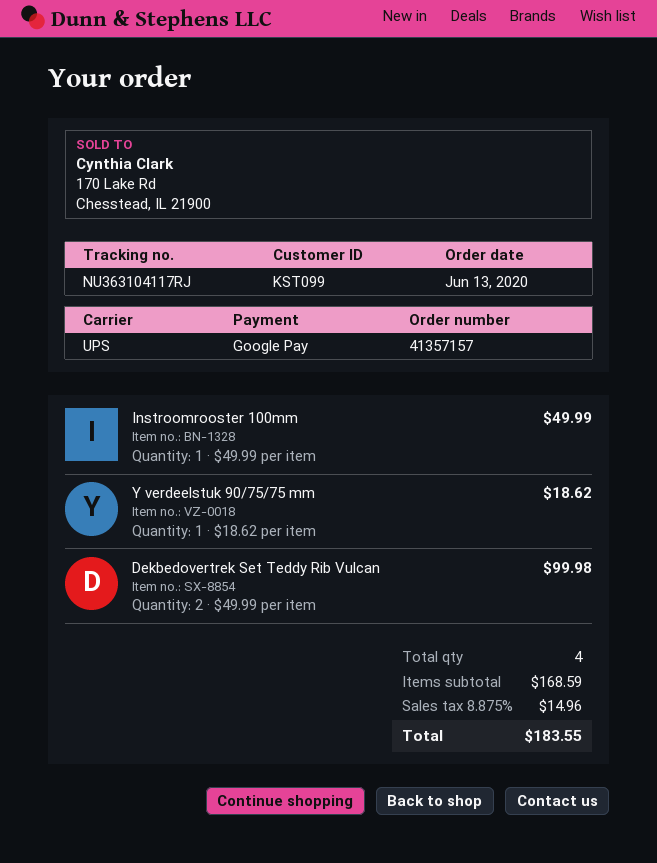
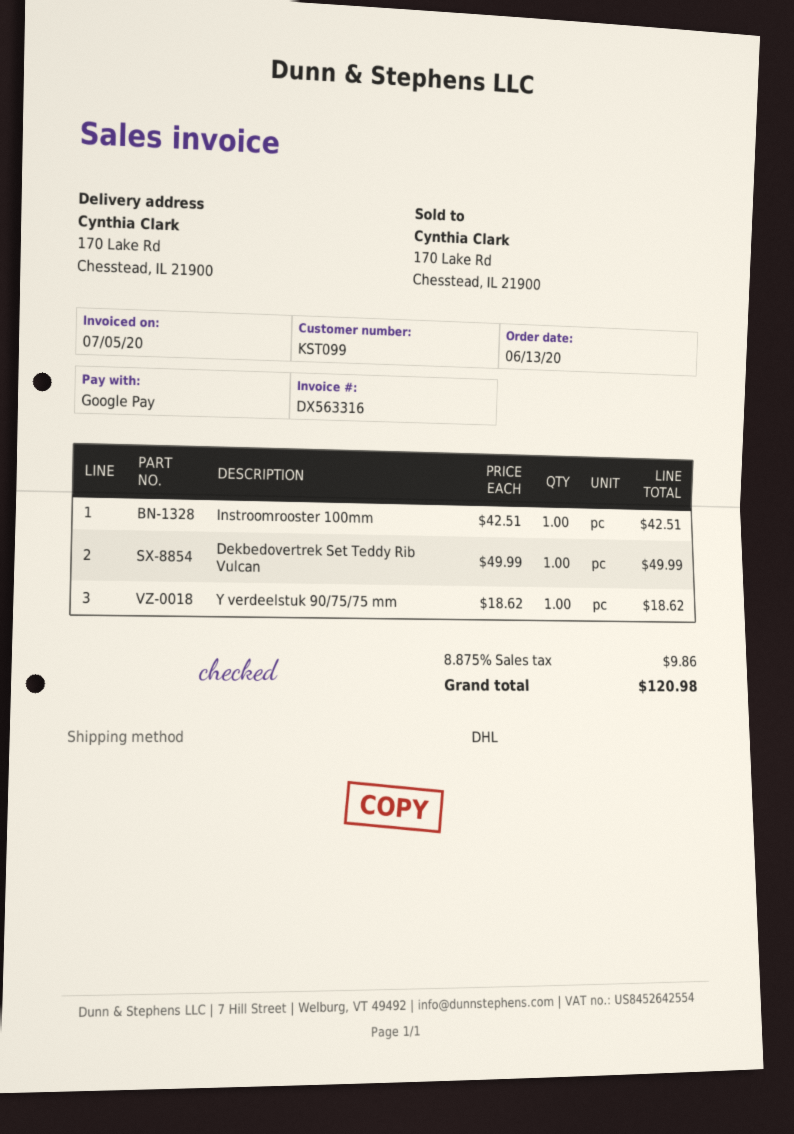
shipping method: UPS -> DHL
Instroomrooster 100mm: 1 x 49.99 = 49.99 -> 1 x 42.51 = 42.51
Dekbedovertrek Set Teddy Rib Vulcan: 2 x 49.99 = 99.98 -> 1 x 49.99 = 49.99
tax: 8.875% = 14.96 -> 8.875% = 9.86
total: 183.55 -> 120.98

